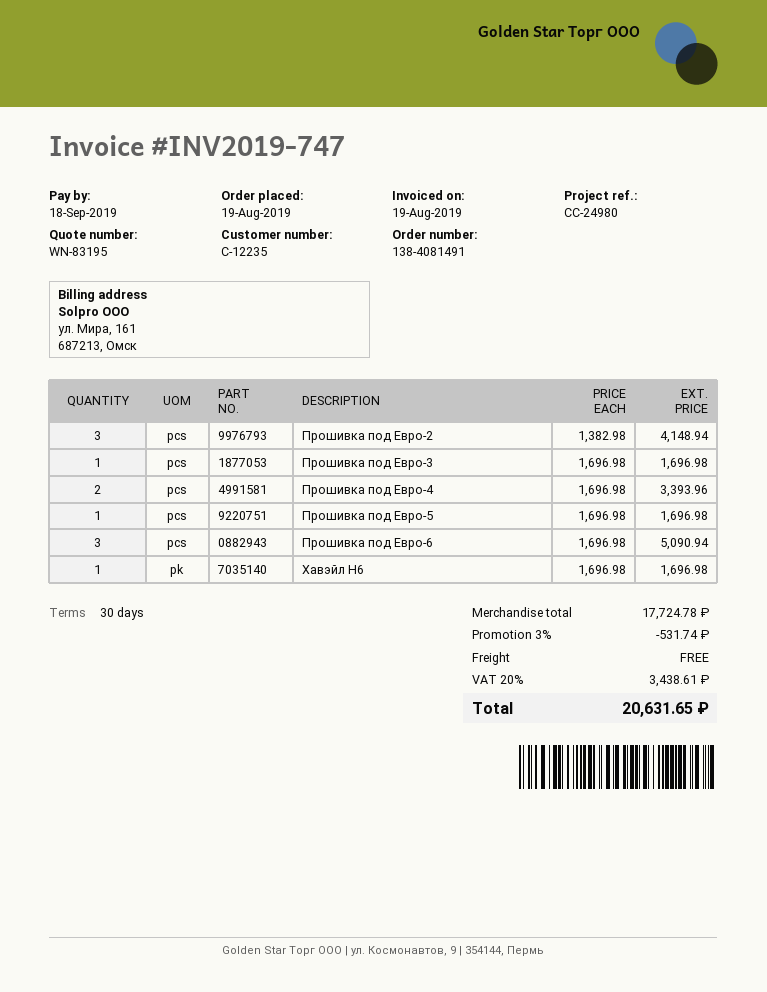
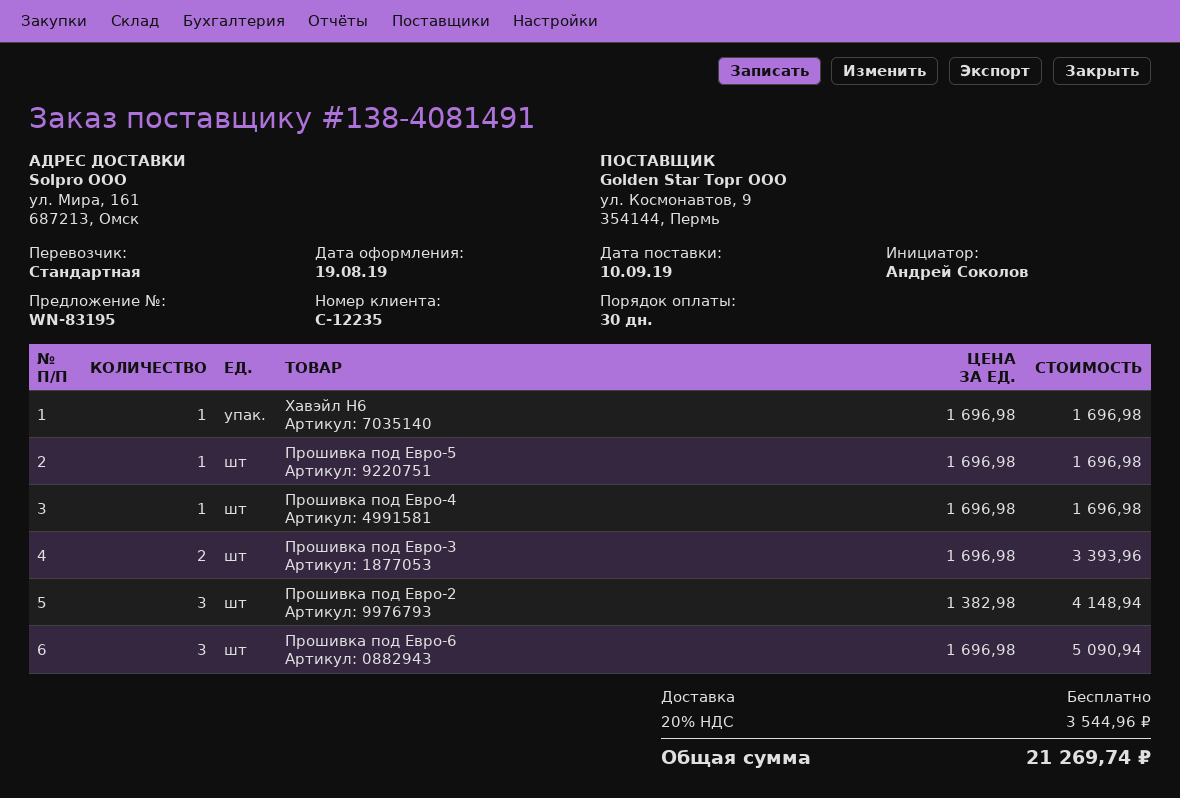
Прошивка под Евро-3: 1 x 1696.98 = 1696.98 -> 2 x 1696.98 = 3393.96
Прошивка под Евро-4: 2 x 1696.98 = 3393.96 -> 1 x 1696.98 = 1696.98
discount: 3% = 531.74 -> none
tax: 20% = 3438.61 -> 20% = 3544.96
total: 20631.65 -> 21269.74

